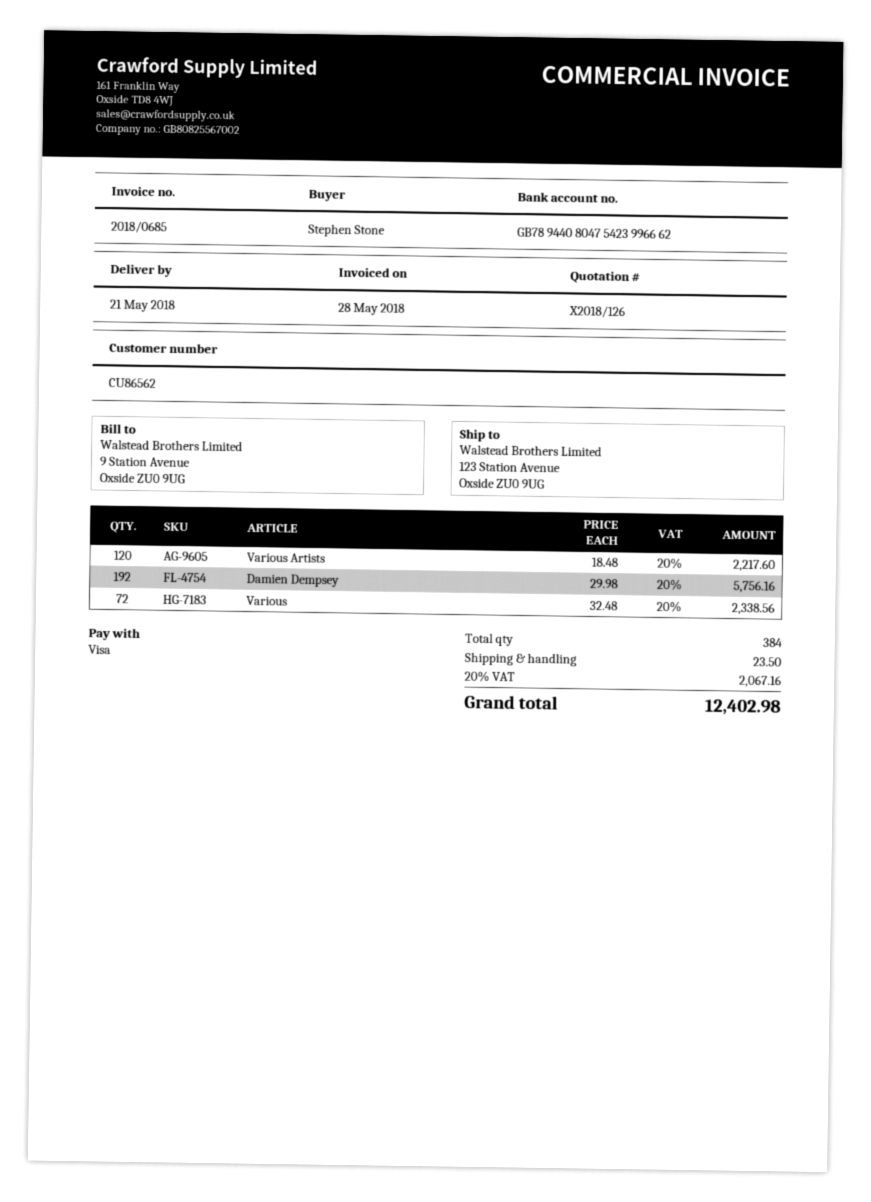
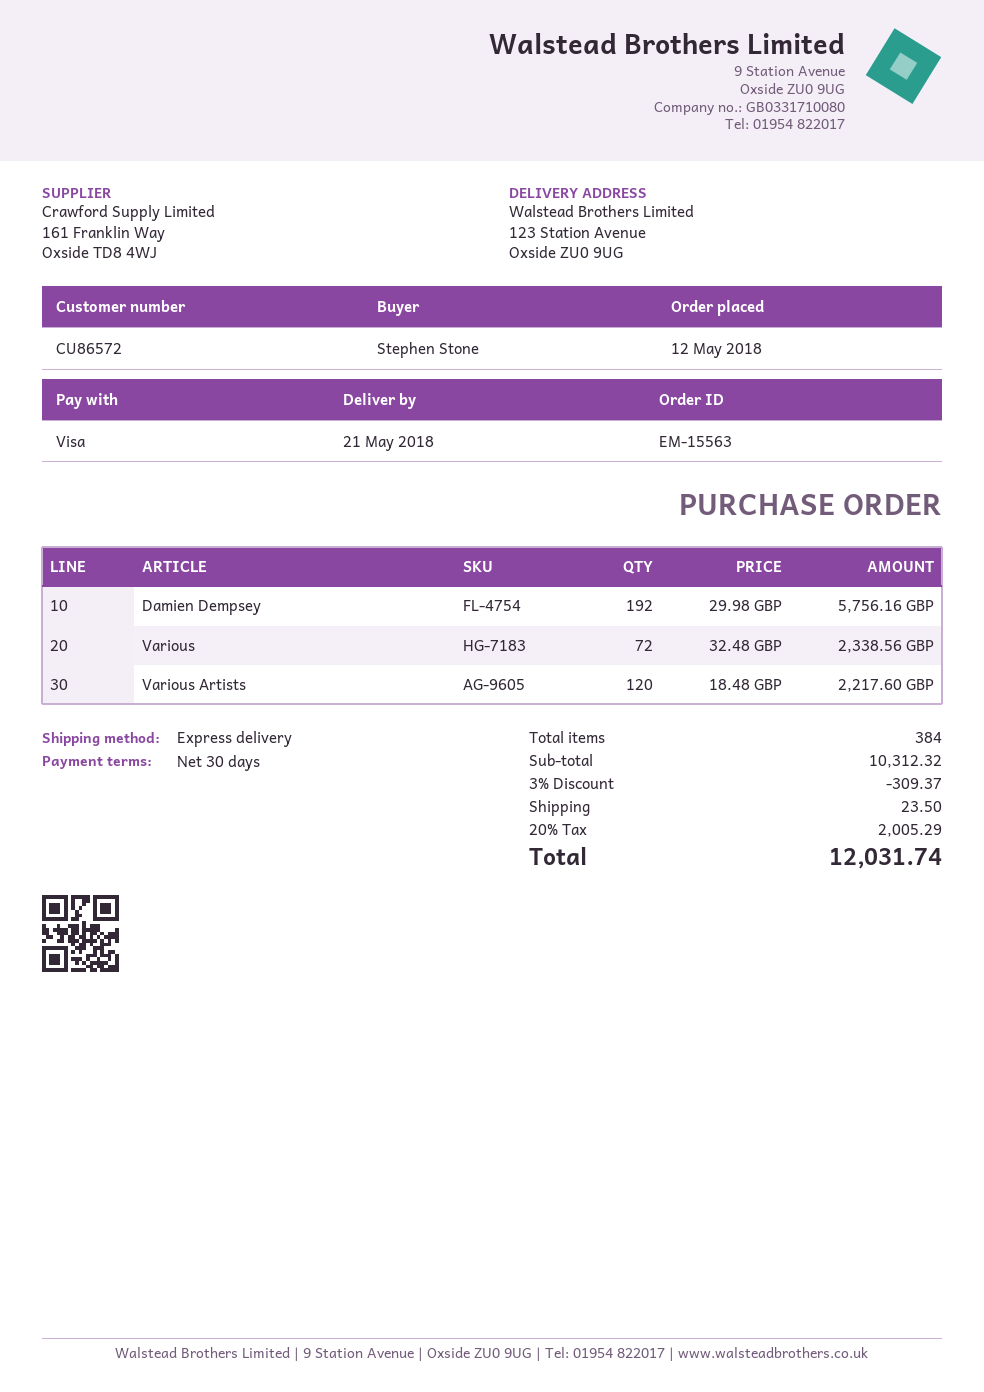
customer number: CU86562 -> CU86572
discount: none -> 3% = 309.37
tax: 20% = 2067.16 -> 20% = 2005.29
total: 12402.98 -> 12031.74

